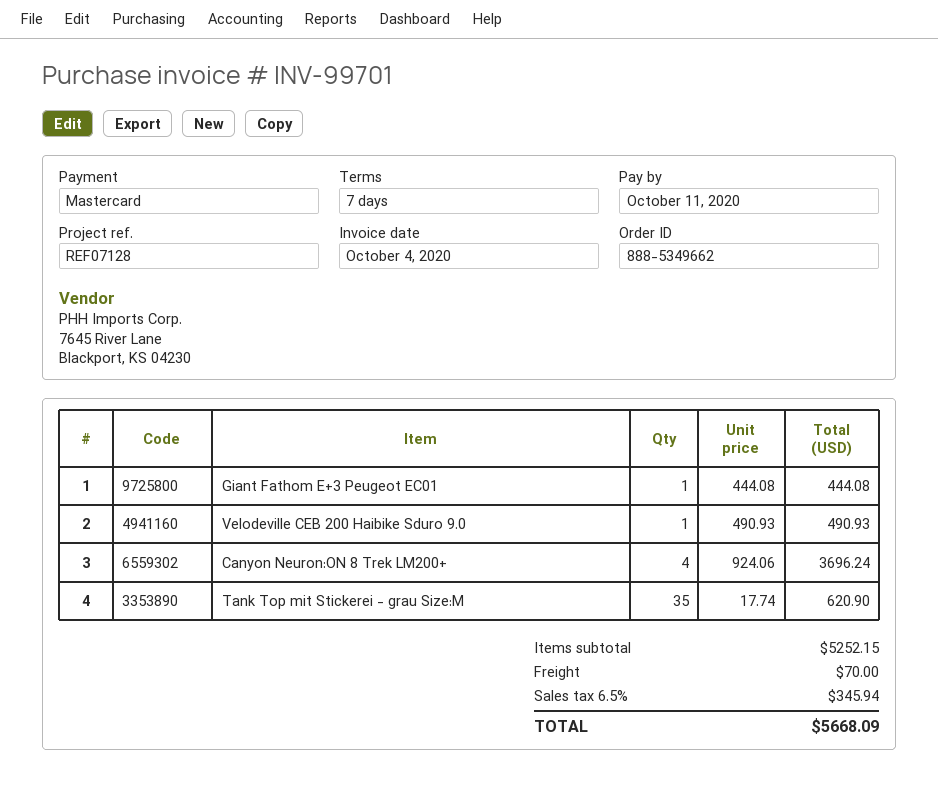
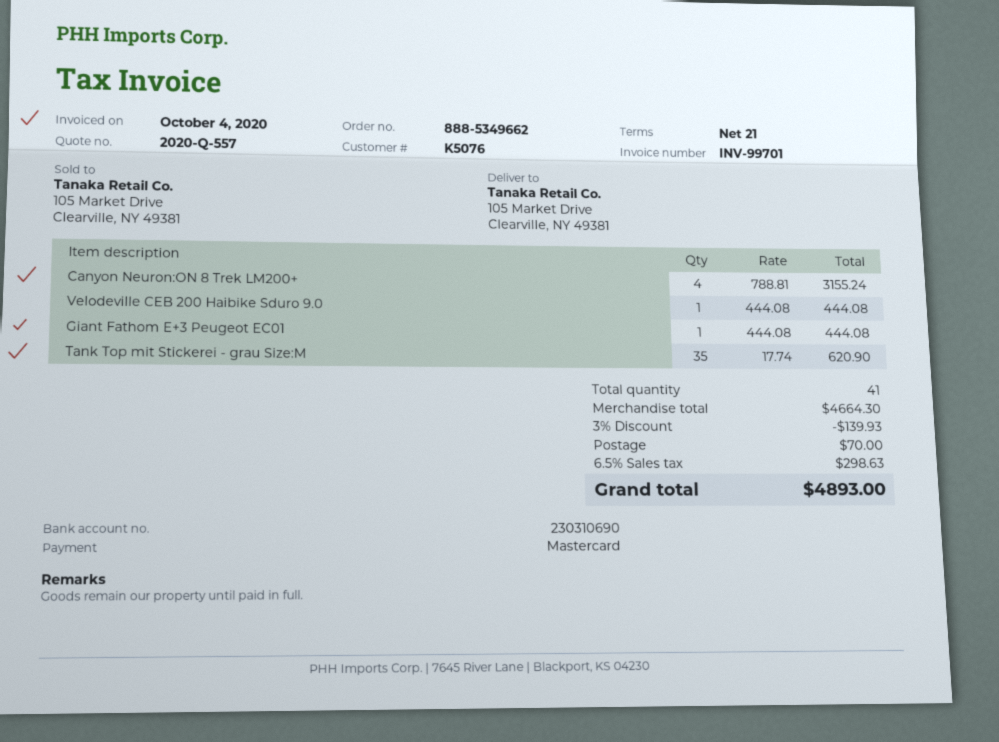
payment terms: 7 days -> 21 days
Velodeville CEB 200 Haibike Sduro 9.0: 1 x 490.93 = 490.93 -> 1 x 444.08 = 444.08
Canyon Neuron:ON 8 Trek LM200+: 4 x 924.06 = 3696.24 -> 4 x 788.81 = 3155.24
subtotal: 5252.15 -> 4664.30
discount: none -> 3% = 139.93
tax: 6.5% = 345.94 -> 6.5% = 298.63
total: 5668.09 -> 4893.00

